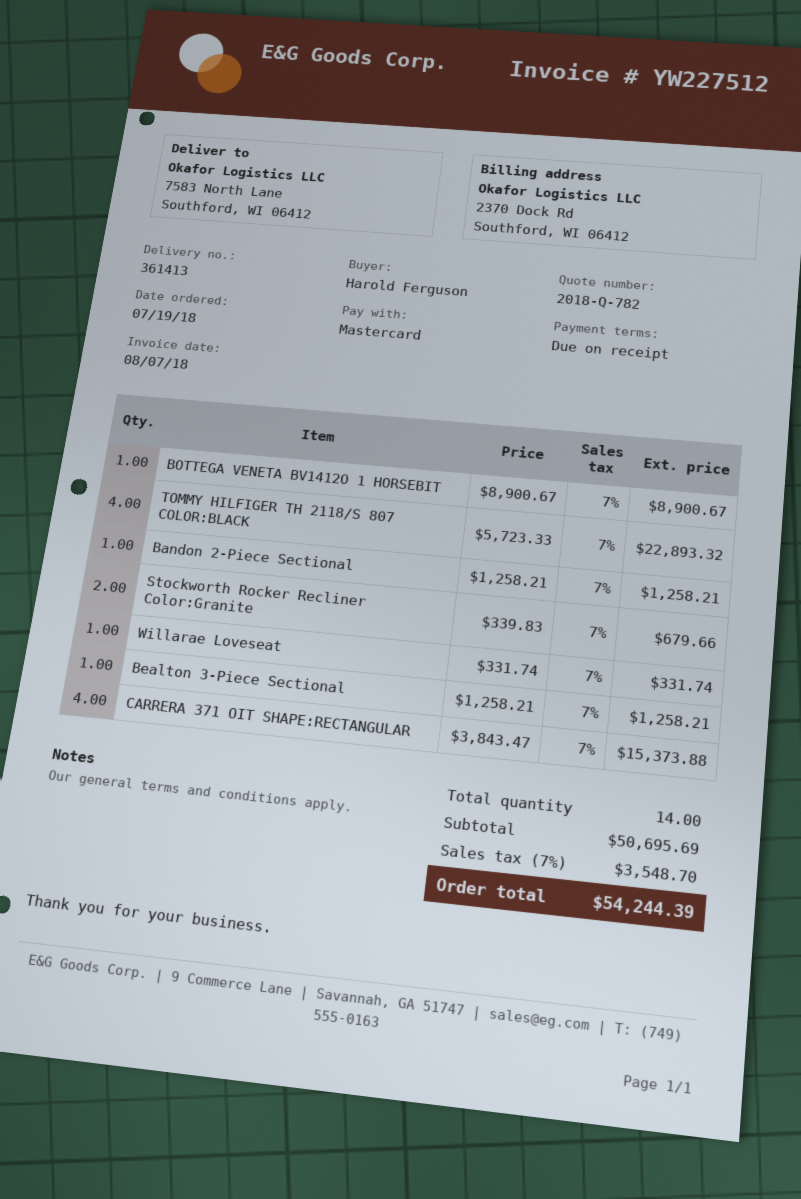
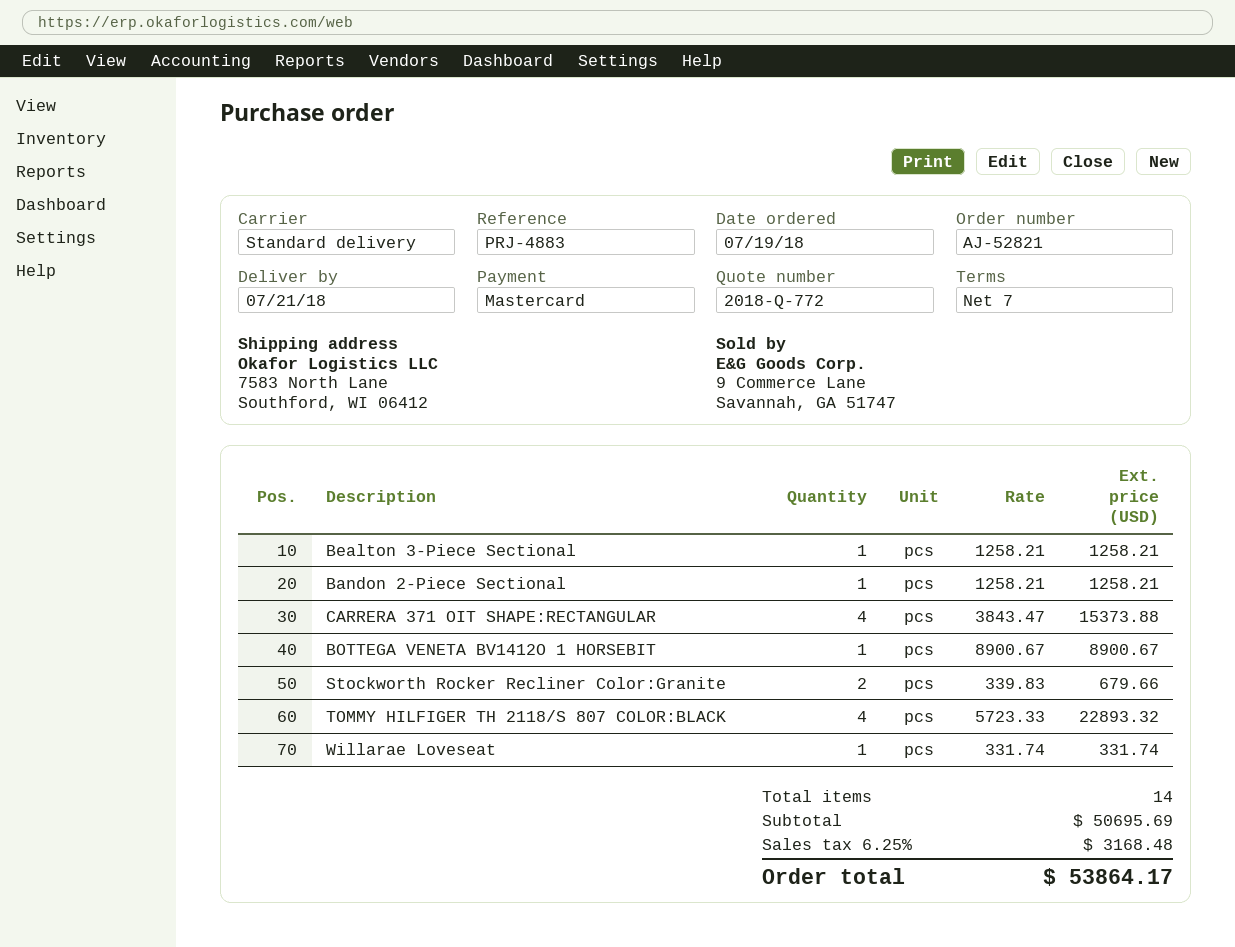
quote number: 2018-Q-782 -> 2018-Q-772
payment terms: on receipt -> 7 days
tax: 7% = 3548.70 -> 6.25% = 3168.48
total: 54244.39 -> 53864.17

